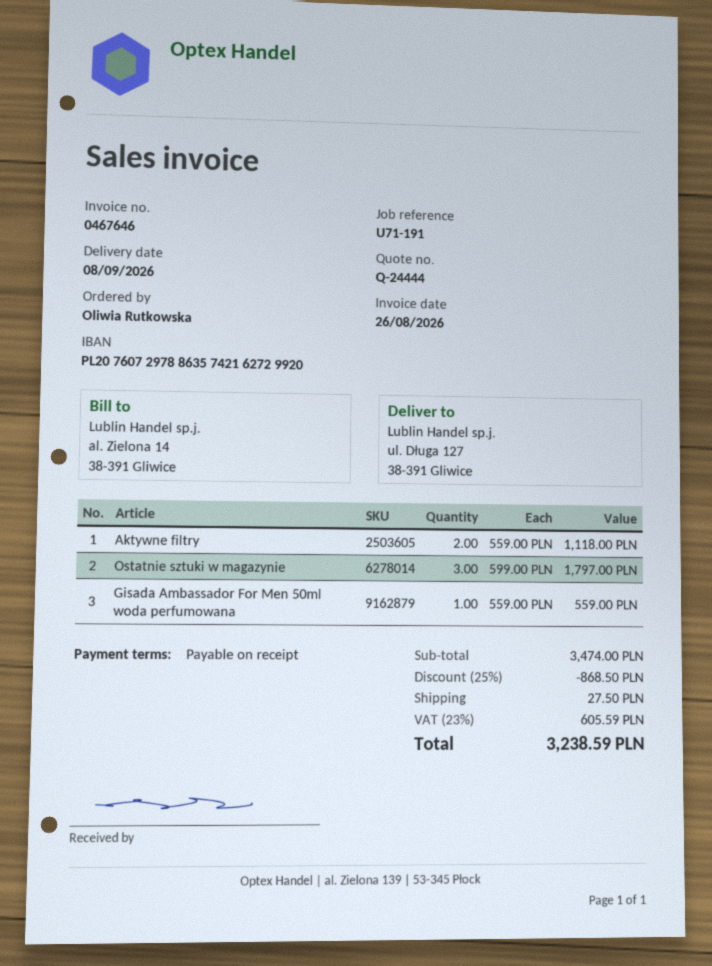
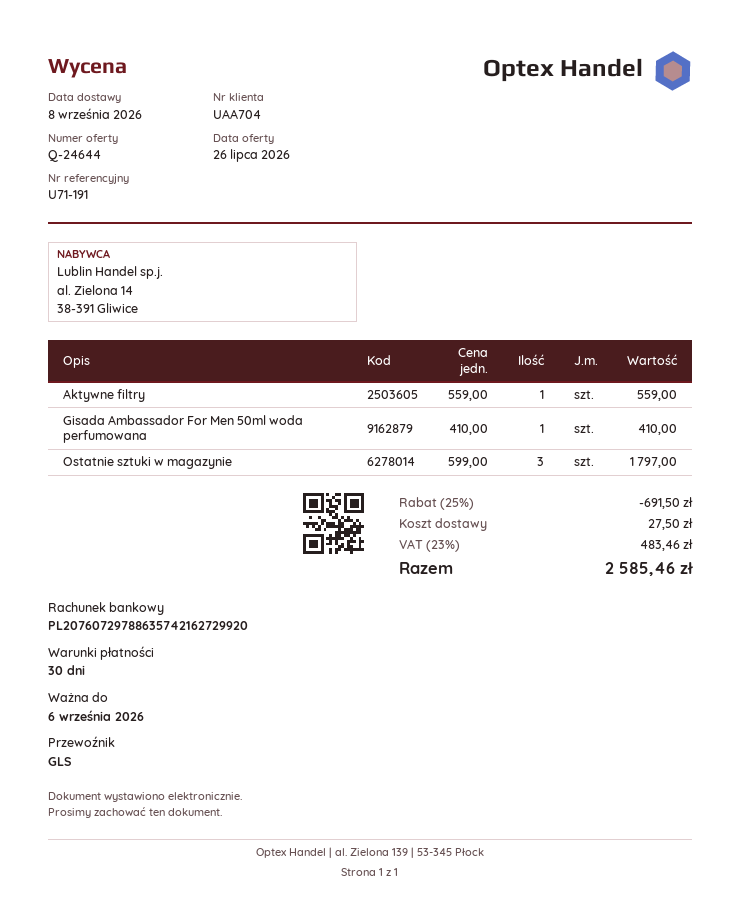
quote number: Q-24444 -> Q-24644
payment terms: on receipt -> 30 days
Aktywne filtry: 2 x 559.00 = 1118.00 -> 1 x 559.00 = 559.00
Gisada Ambassador For Men 50ml woda perfumowana: 1 x 559.00 = 559.00 -> 1 x 410.00 = 410.00
discount: 25% = 868.50 -> 25% = 691.50
tax: 23% = 605.59 -> 23% = 483.46
total: 3238.59 -> 2585.46

